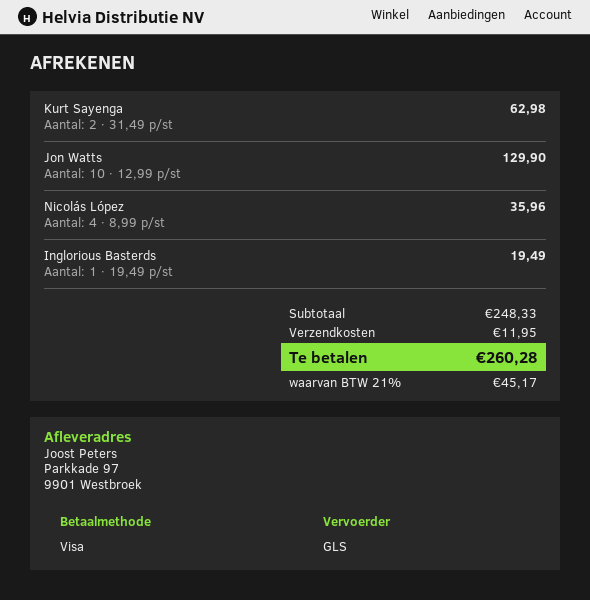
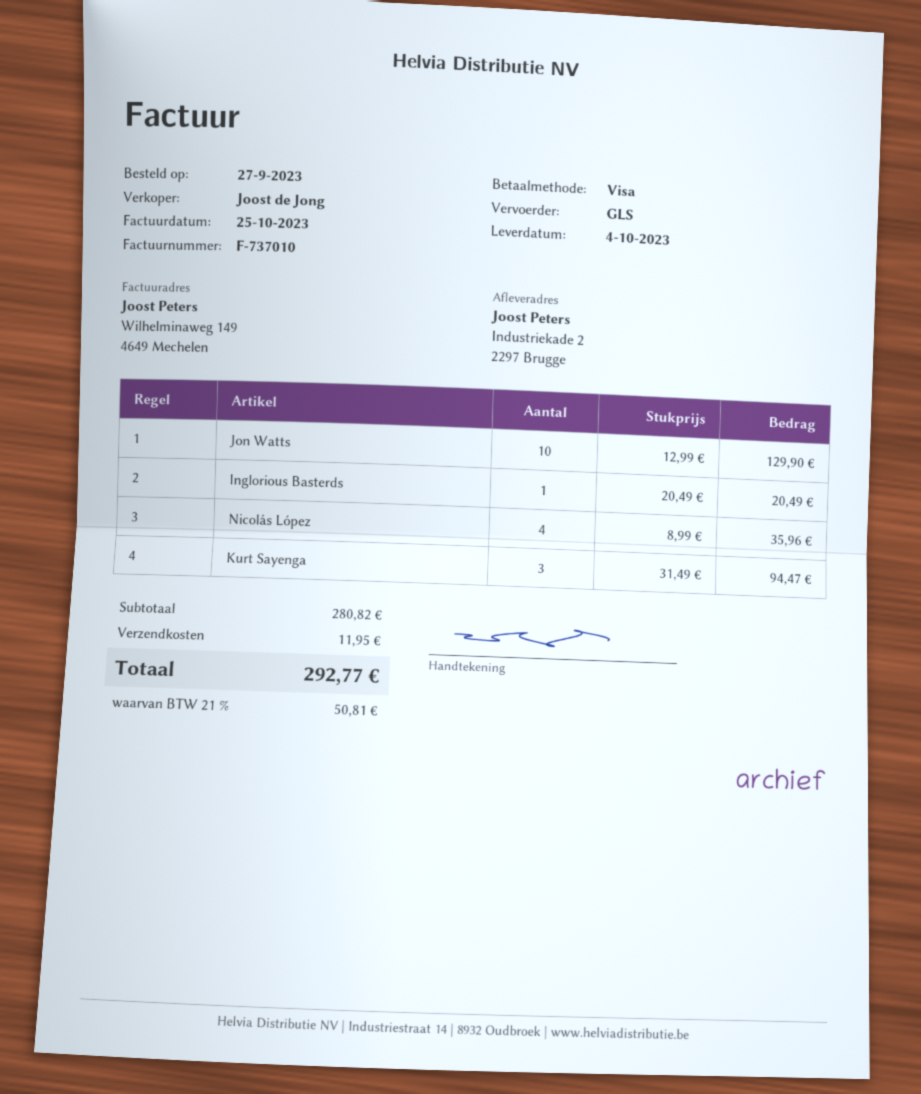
ship to: Parkkade 97, 9901 Westbroek -> Industriekade 2, 2297 Brugge
Kurt Sayenga: 2 x 31.49 = 62.98 -> 3 x 31.49 = 94.47
Inglorious Basterds: 1 x 19.49 = 19.49 -> 1 x 20.49 = 20.49
subtotal: 248.33 -> 280.82
tax: 21% = 45.17 -> 21% = 50.81
total: 260.28 -> 292.77

